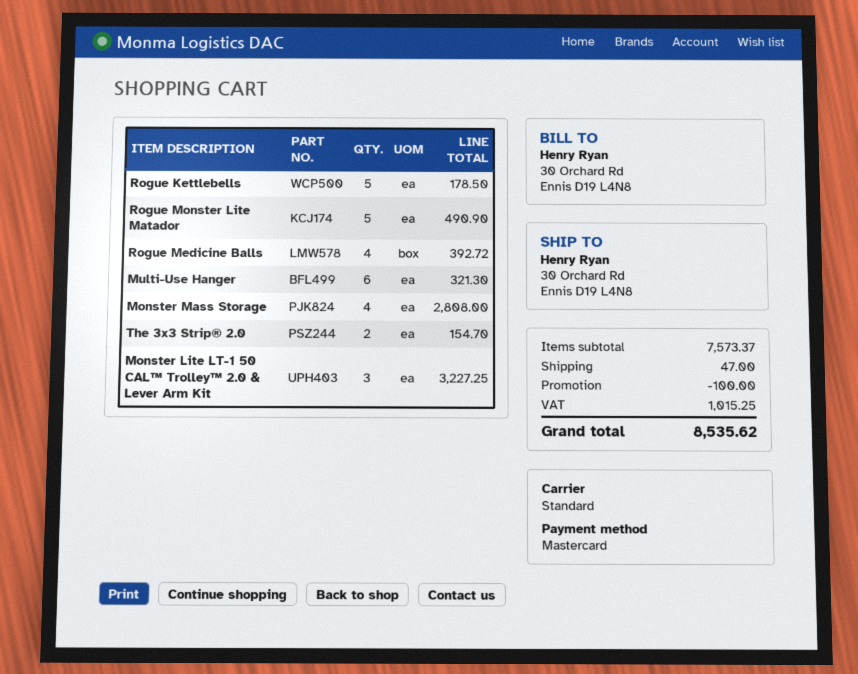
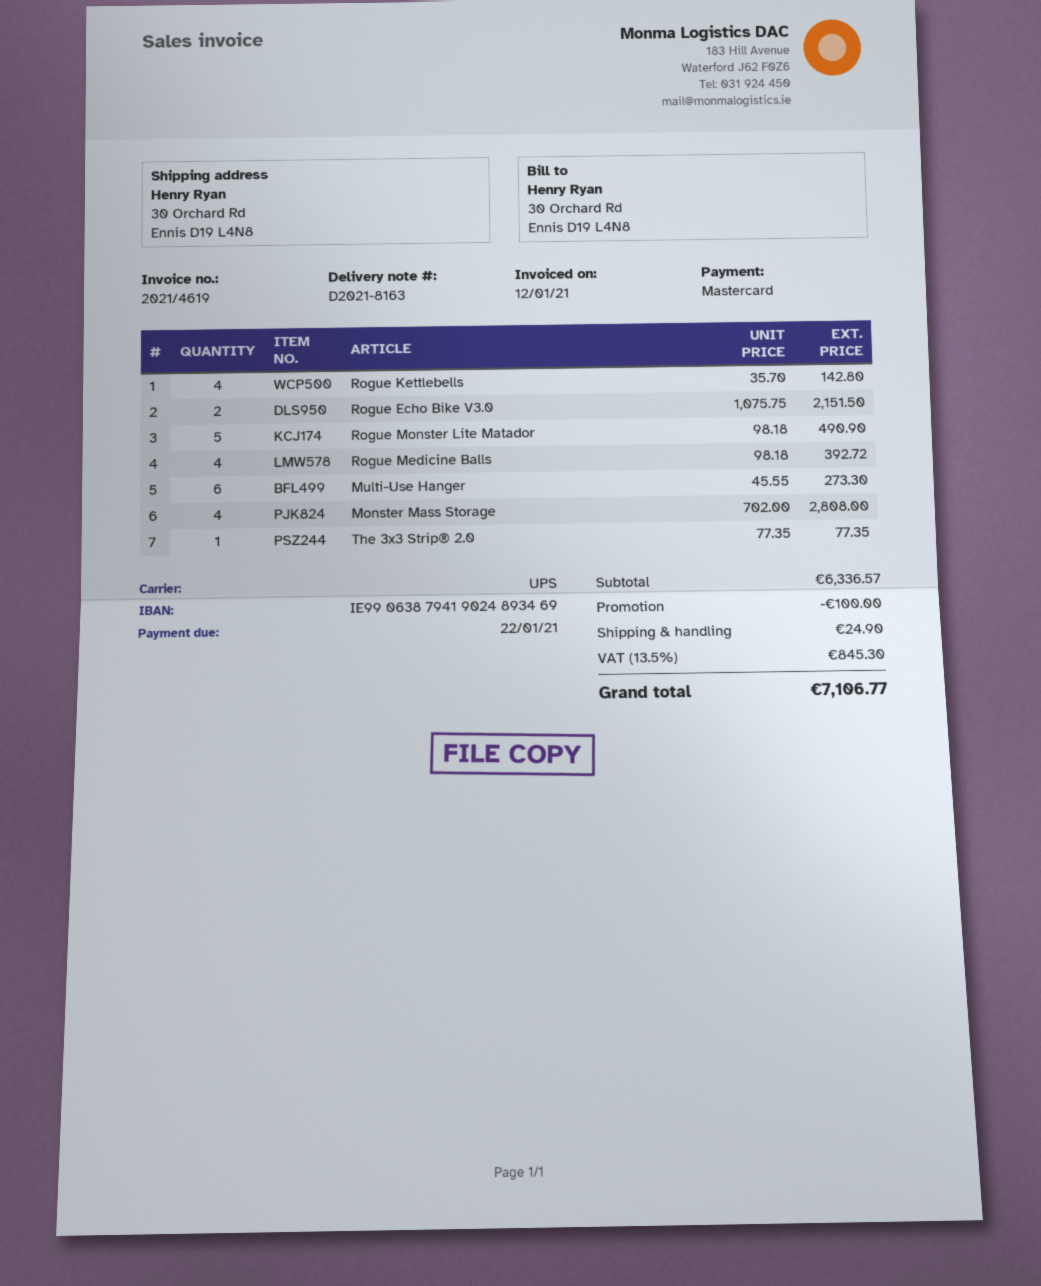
shipping method: standard -> UPS
Rogue Kettlebells: 5 for 178.50 -> 4 for 142.80
Multi-Use Hanger: 6 for 321.30 -> 6 for 273.30
The 3x3 Strip® 2.0: 2 for 154.70 -> 1 for 77.35
Monster Lite LT-1 50 CAL™ Trolley™ 2.0 & Lever Arm Kit: 3 for 3227.25 -> none
Rogue Echo Bike V3.0: none -> 2 for 2151.50
subtotal: 7573.37 -> 6336.57
shipping: 47.00 -> 24.90
tax: 1015.25 -> 845.30
total: 8535.62 -> 7106.77

